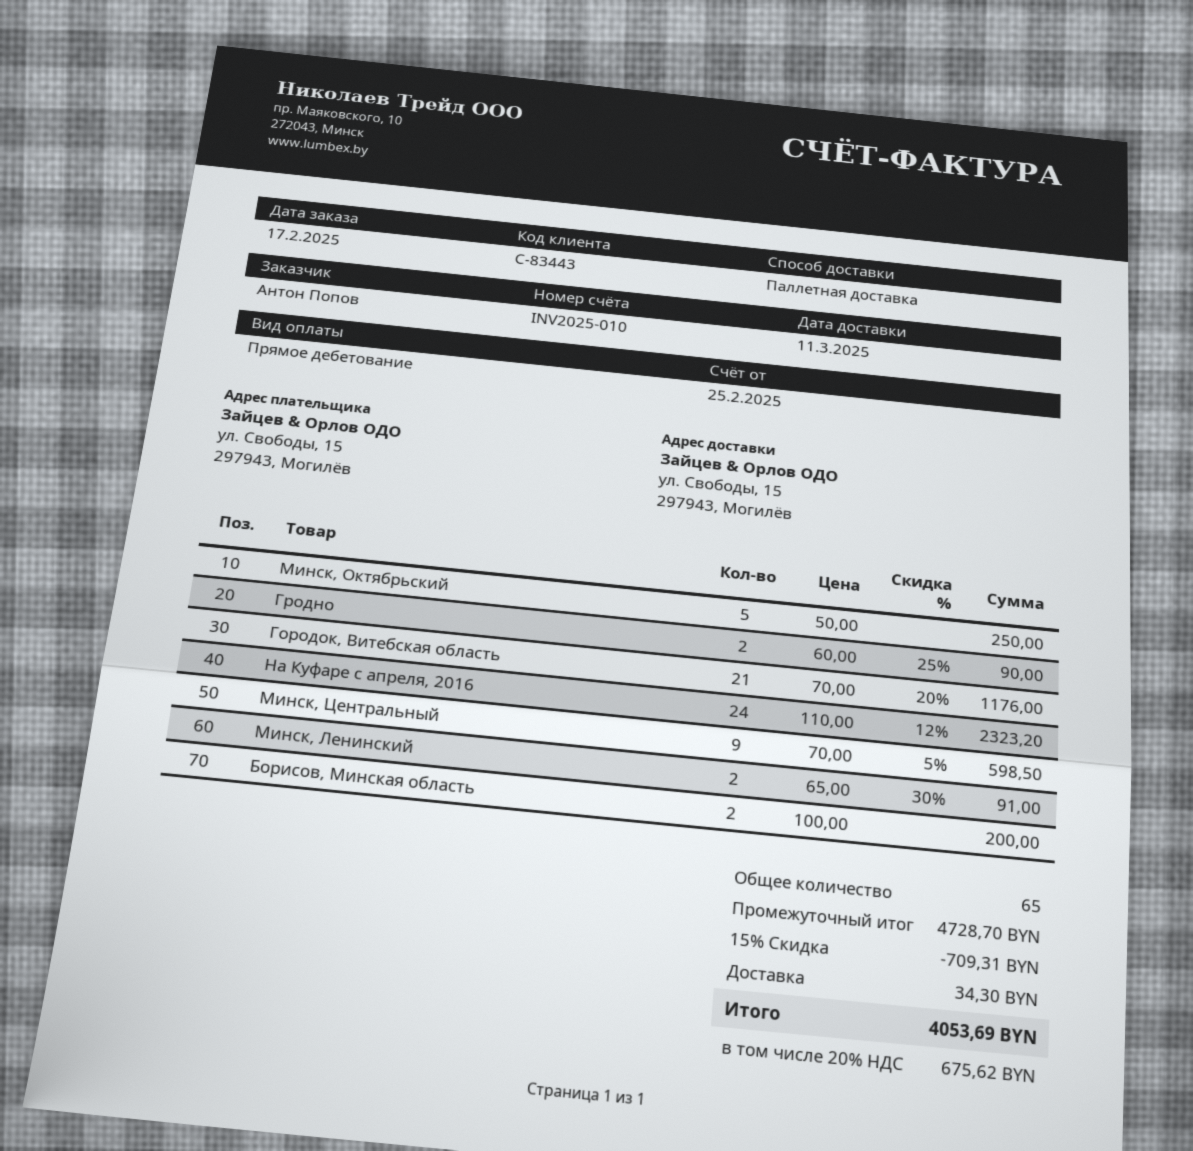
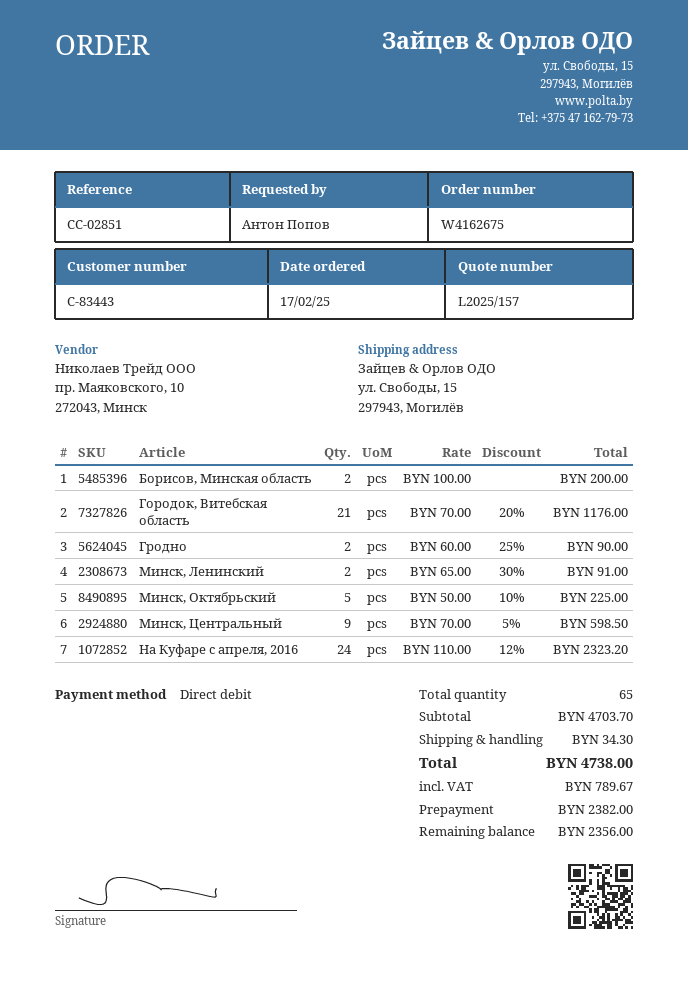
Минск, Октябрьский: 5 x 50.00 = 250.00 -> 5 x 50.00 - 10% = 225.00
subtotal: 4728.70 -> 4703.70
discount: 15% = 709.31 -> none
tax: 675.62 -> 789.67
total: 4053.69 -> 4738.00

